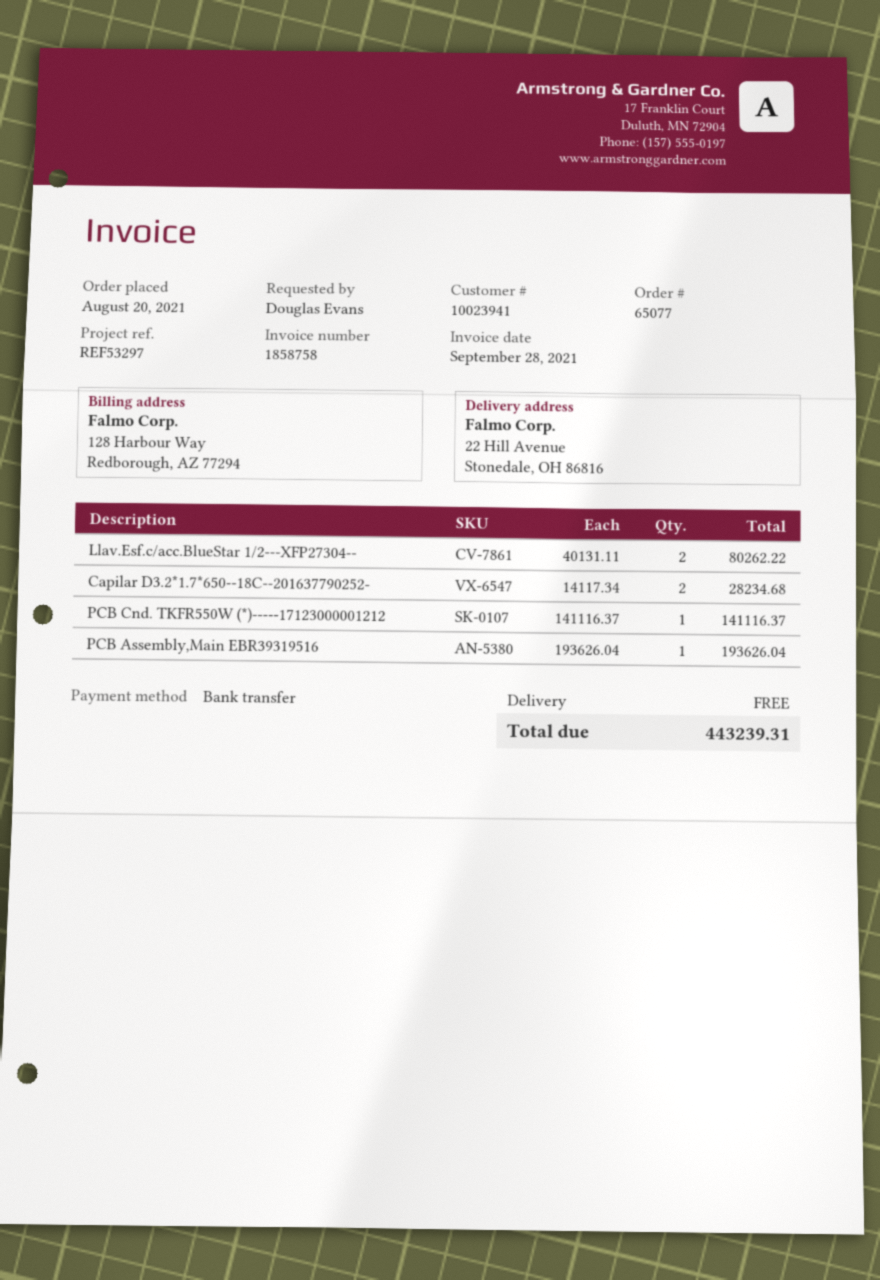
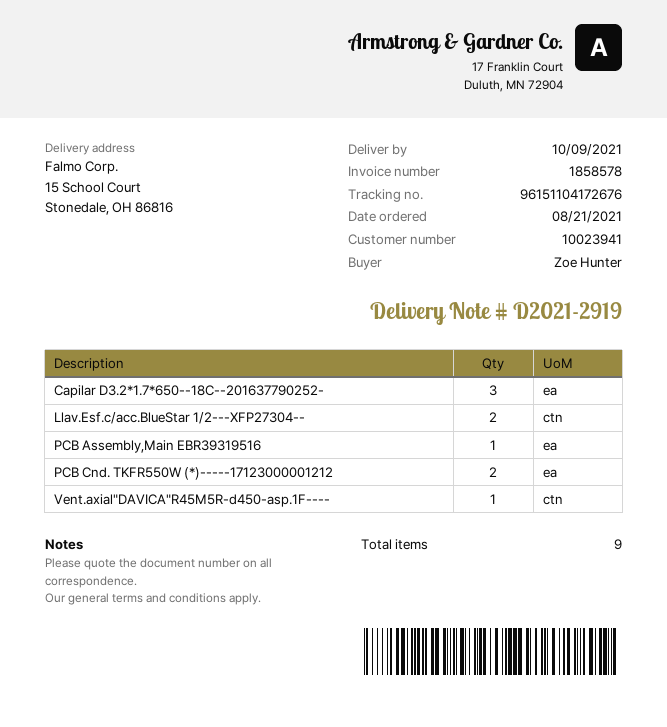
order date: 2021-08-20 -> 2021-08-21
invoice number: 1858758 -> 1858578
ordered by: Douglas Evans -> Zoe Hunter
ship to: 22 Hill Avenue, Stonedale, OH 86816 -> 15 School Court, Stonedale, OH 86816
Capilar D3.2*1.7*650--18C--201637790252-: 2 -> 3
PCB Cnd. TKFR550W (*)-----17123000001212: 1 -> 2
Vent.axial"DAVICA"R45M5R-d450-asp.1F----: none -> 1

